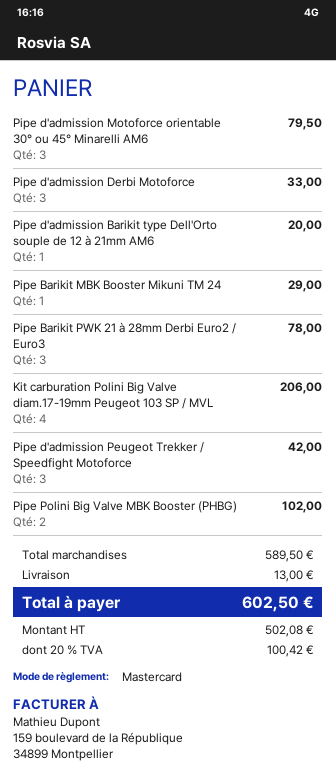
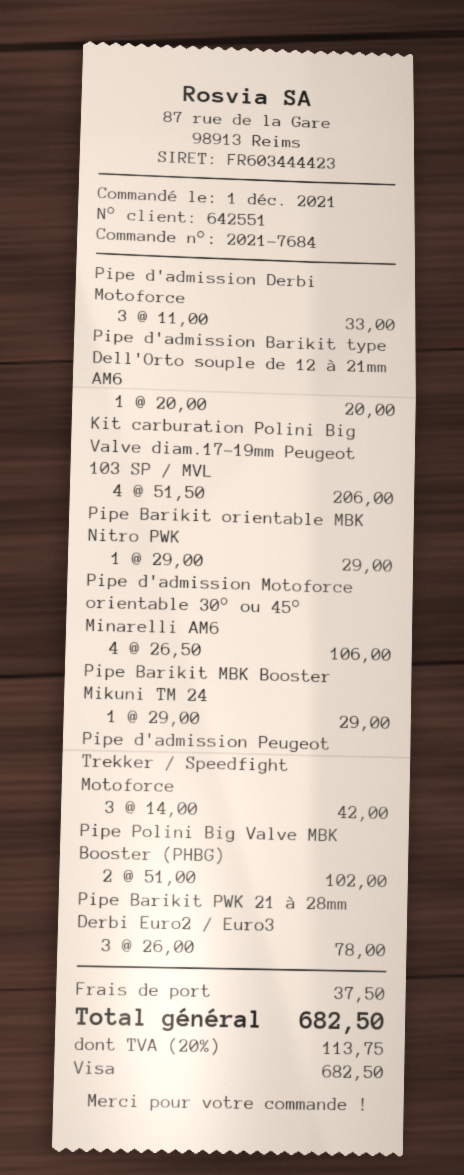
payment method: Mastercard -> Visa
Pipe d'admission Motoforce orientable 30° ou 45° Minarelli AM6: 3 for 79.50 -> 4 for 106.00
Pipe Barikit orientable MBK Nitro PWK: none -> 1 for 29.00
shipping: 13.00 -> 37.50
tax: 20% = 100.42 -> 20% = 113.75
total: 602.50 -> 682.50

